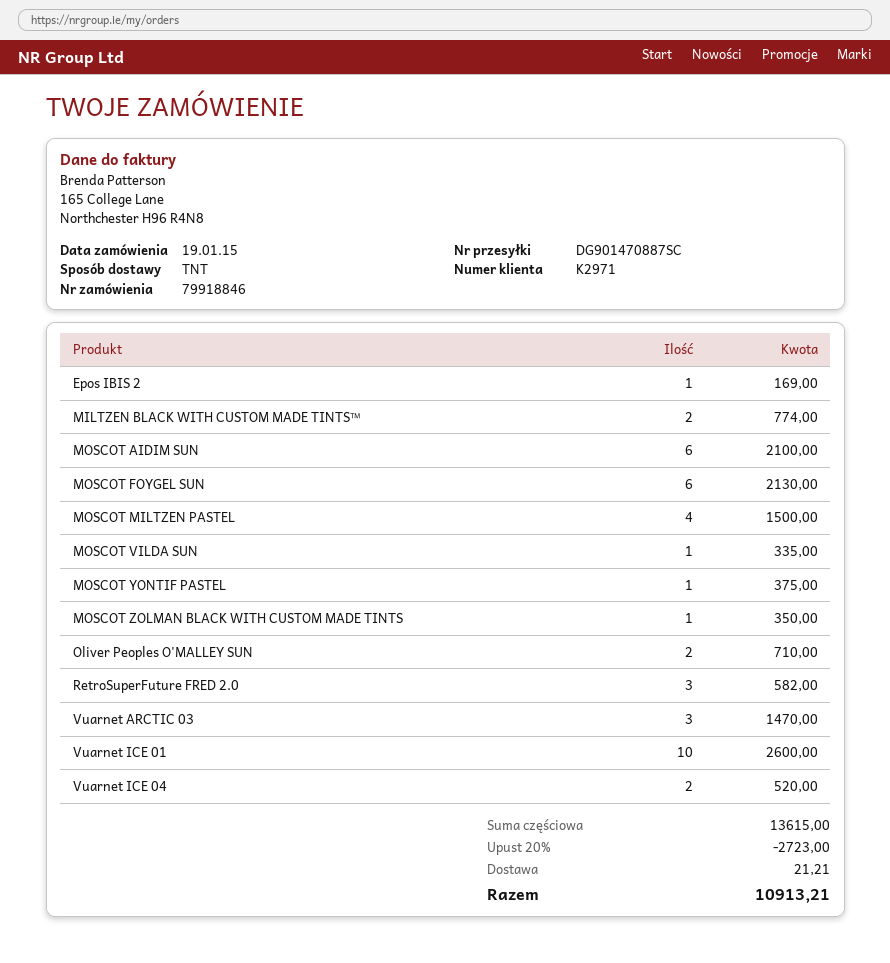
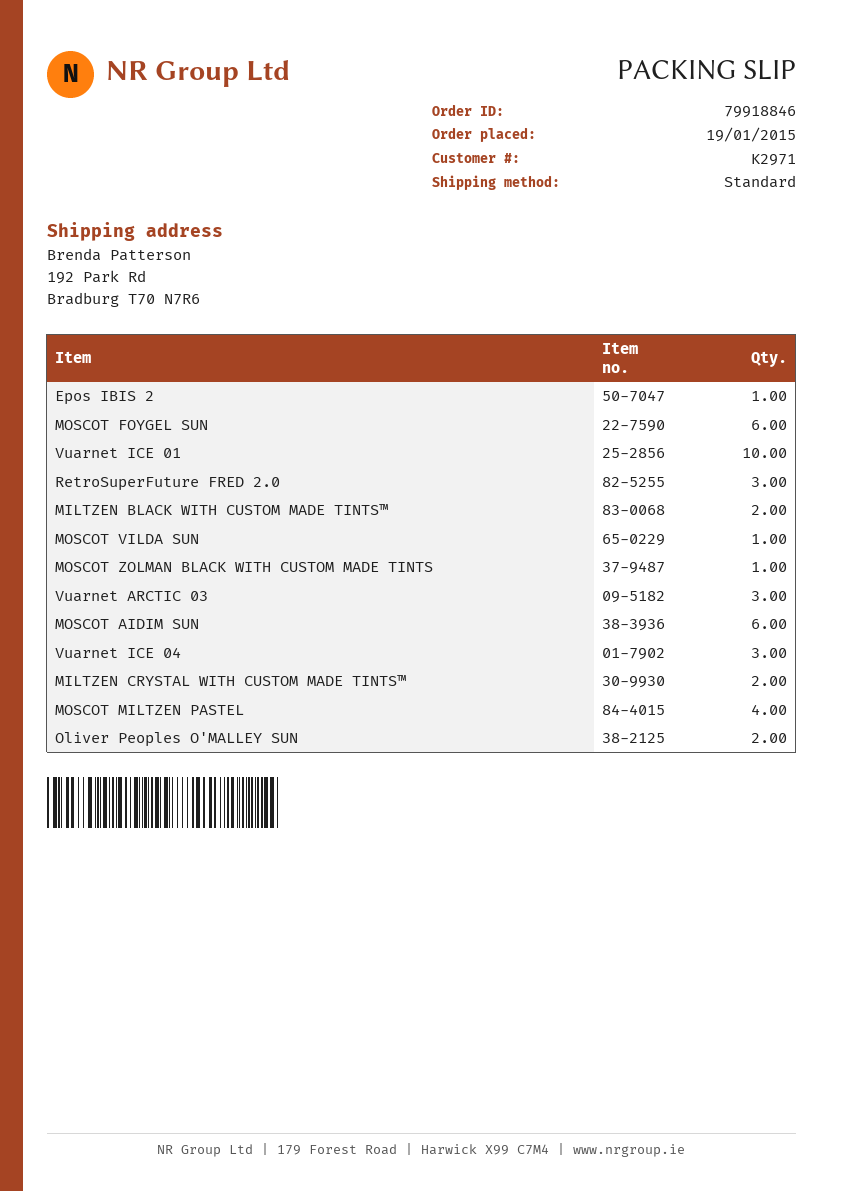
shipping method: TNT -> standard
MOSCOT YONTIF PASTEL: 1 -> none
Vuarnet ICE 04: 2 -> 3
MILTZEN CRYSTAL WITH CUSTOM MADE TINTS™: none -> 2

